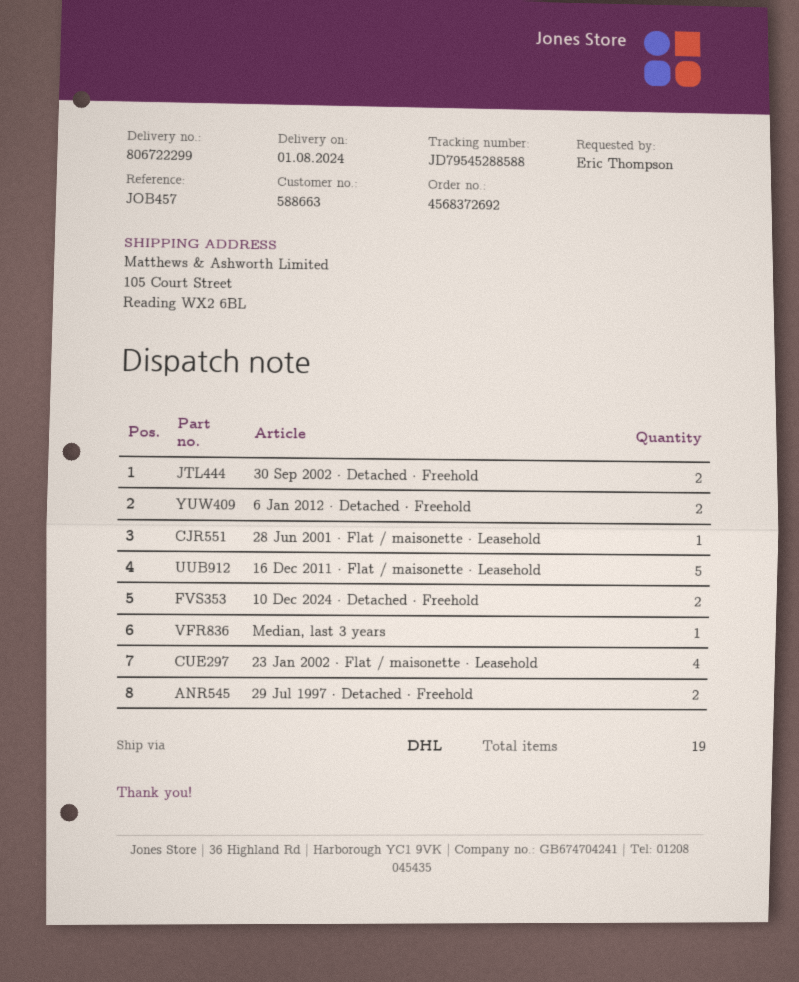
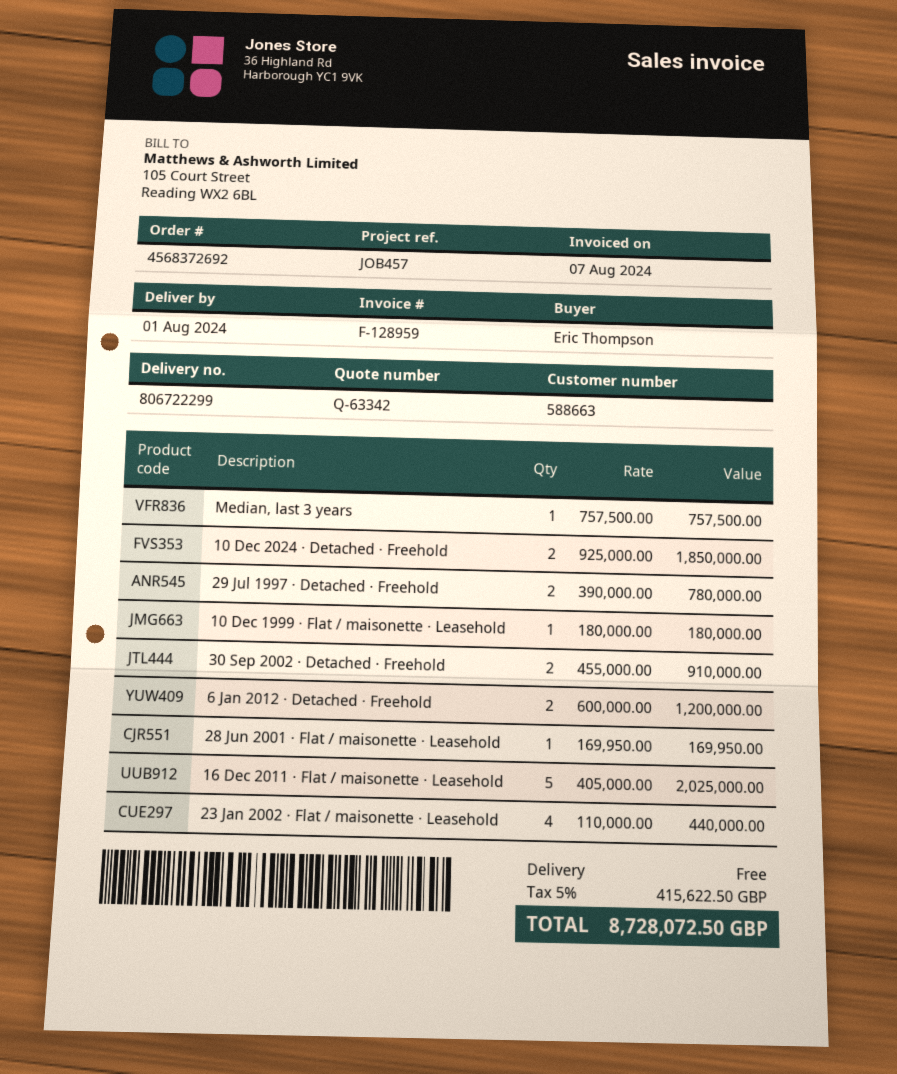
10 Dec 1999 · Flat / maisonette · Leasehold: none -> 1

